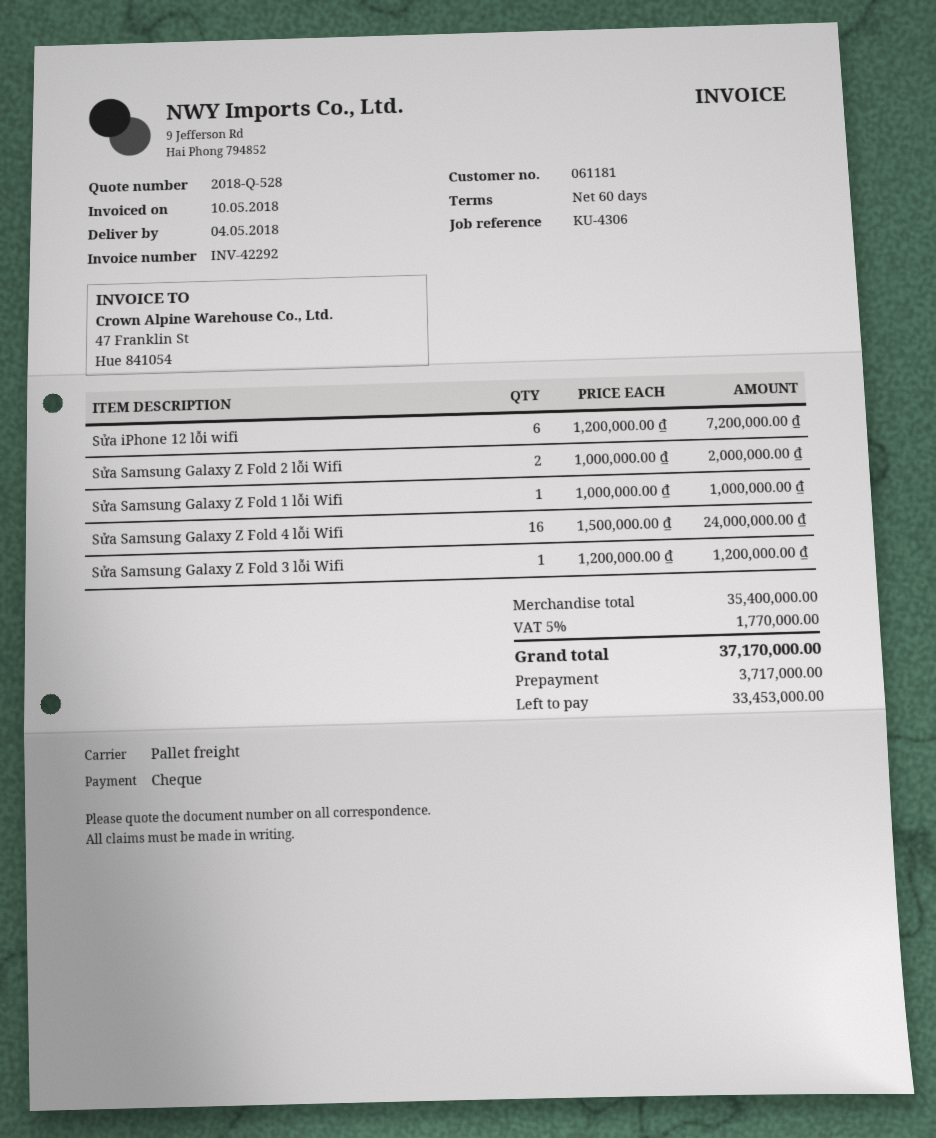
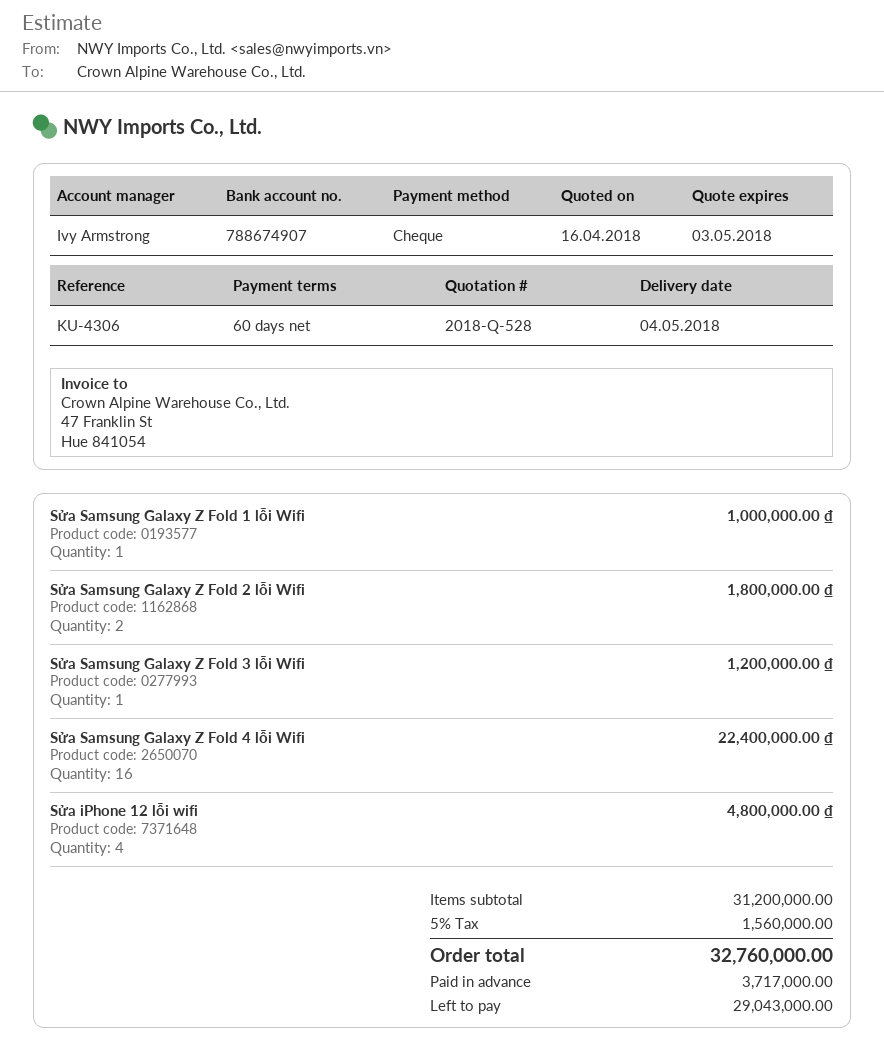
Sửa iPhone 12 lỗi wifi: 6 for 7200000.00 -> 4 for 4800000.00
Sửa Samsung Galaxy Z Fold 2 lỗi Wifi: 2 for 2000000.00 -> 2 for 1800000.00
Sửa Samsung Galaxy Z Fold 4 lỗi Wifi: 16 for 24000000.00 -> 16 for 22400000.00
subtotal: 35400000.00 -> 31200000.00
tax: 5% = 1770000.00 -> 5% = 1560000.00
total: 37170000.00 -> 32760000.00
balance: 33453000.00 -> 29043000.00

